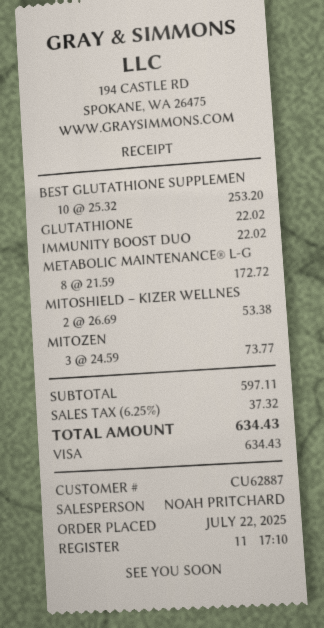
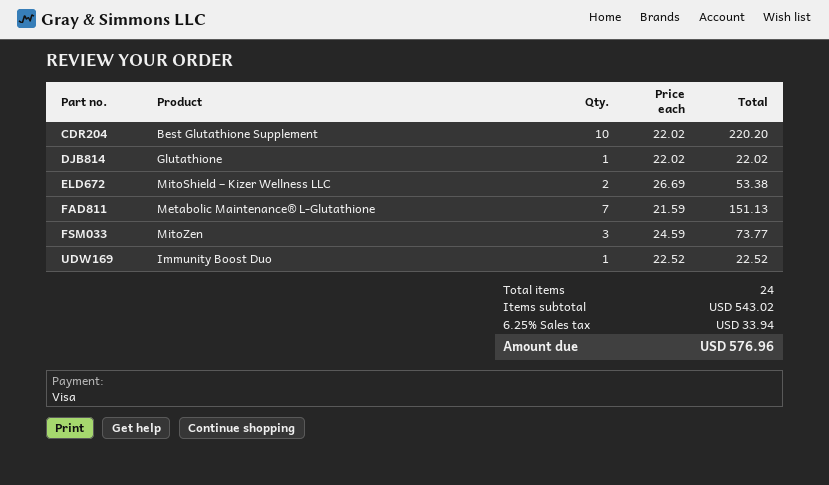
BEST GLUTATHIONE SUPPLEMEN: 10 x 25.32 = 253.20 -> 10 x 22.02 = 220.20
IMMUNITY BOOST DUO: 1 x 22.02 = 22.02 -> 1 x 22.52 = 22.52
METABOLIC MAINTENANCE® L-G: 8 x 21.59 = 172.72 -> 7 x 21.59 = 151.13
subtotal: 597.11 -> 543.02
tax: 6.25% = 37.32 -> 6.25% = 33.94
total: 634.43 -> 576.96

